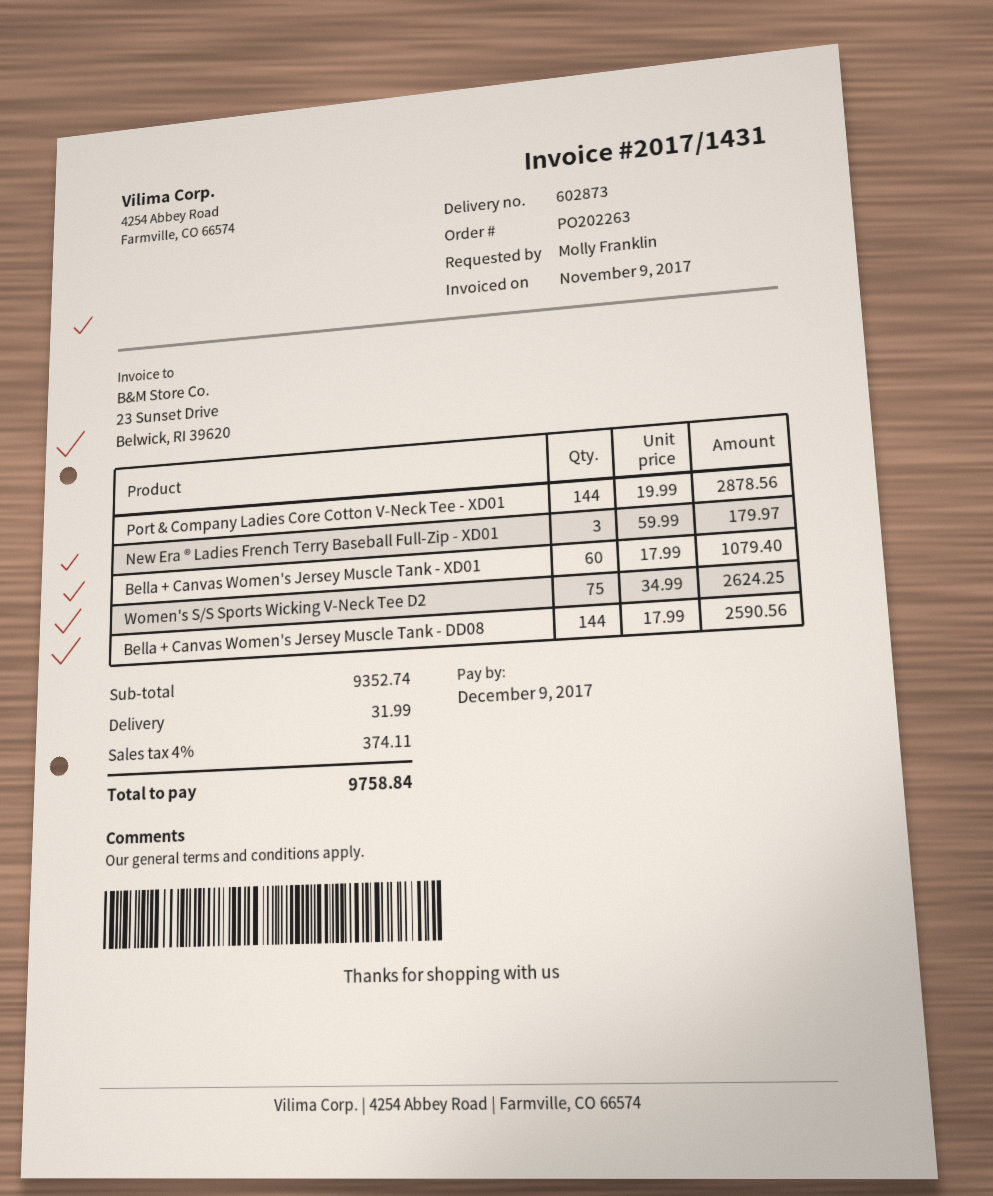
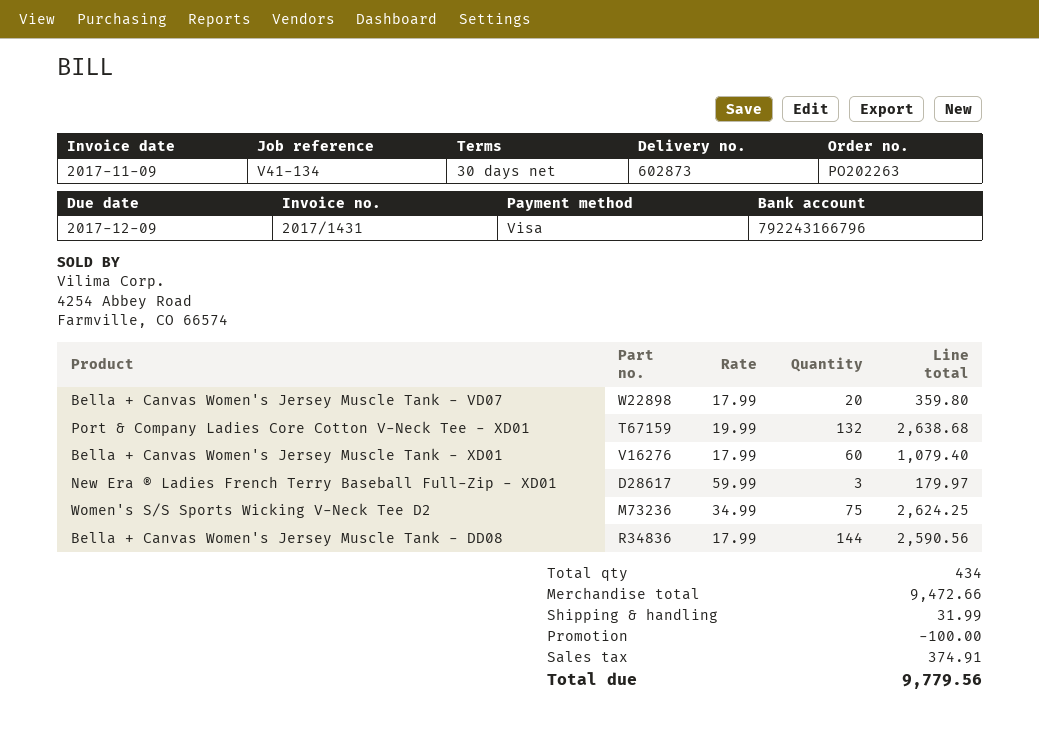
Port & Company Ladies Core Cotton V-Neck Tee - XD01: 144 x 19.99 = 2878.56 -> 132 x 19.99 = 2638.68
Bella + Canvas Women's Jersey Muscle Tank - VD07: none -> 20 x 17.99 = 359.80
subtotal: 9352.74 -> 9472.66
discount: none -> 100.00
tax: 374.11 -> 374.91
total: 9758.84 -> 9779.56

